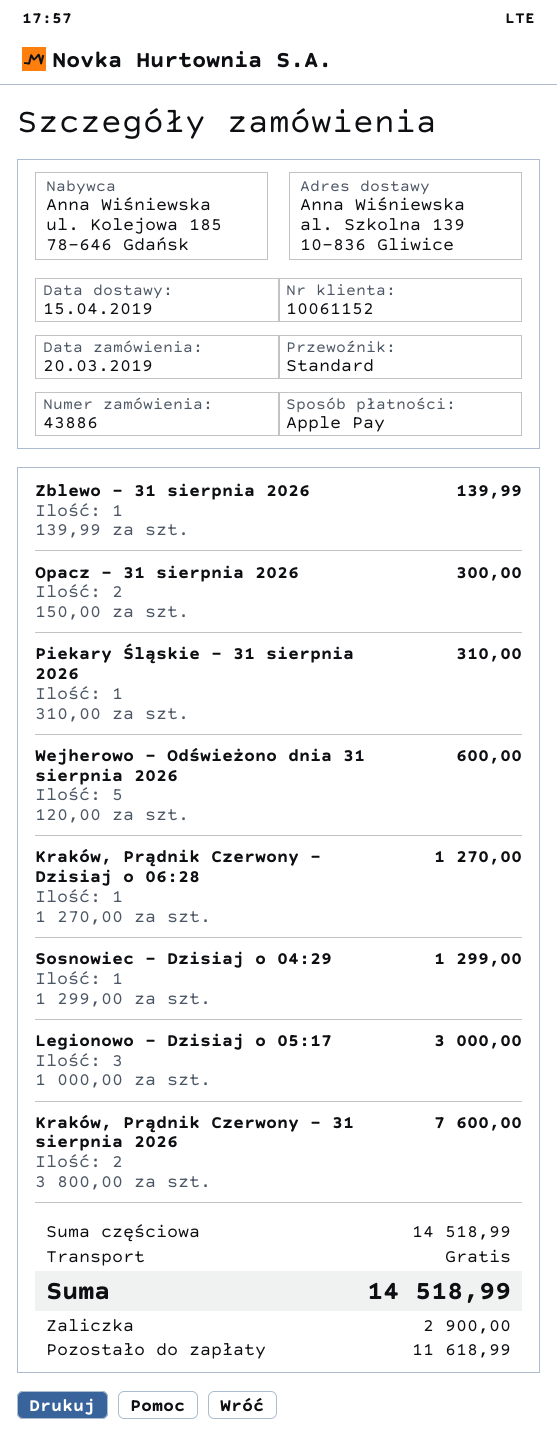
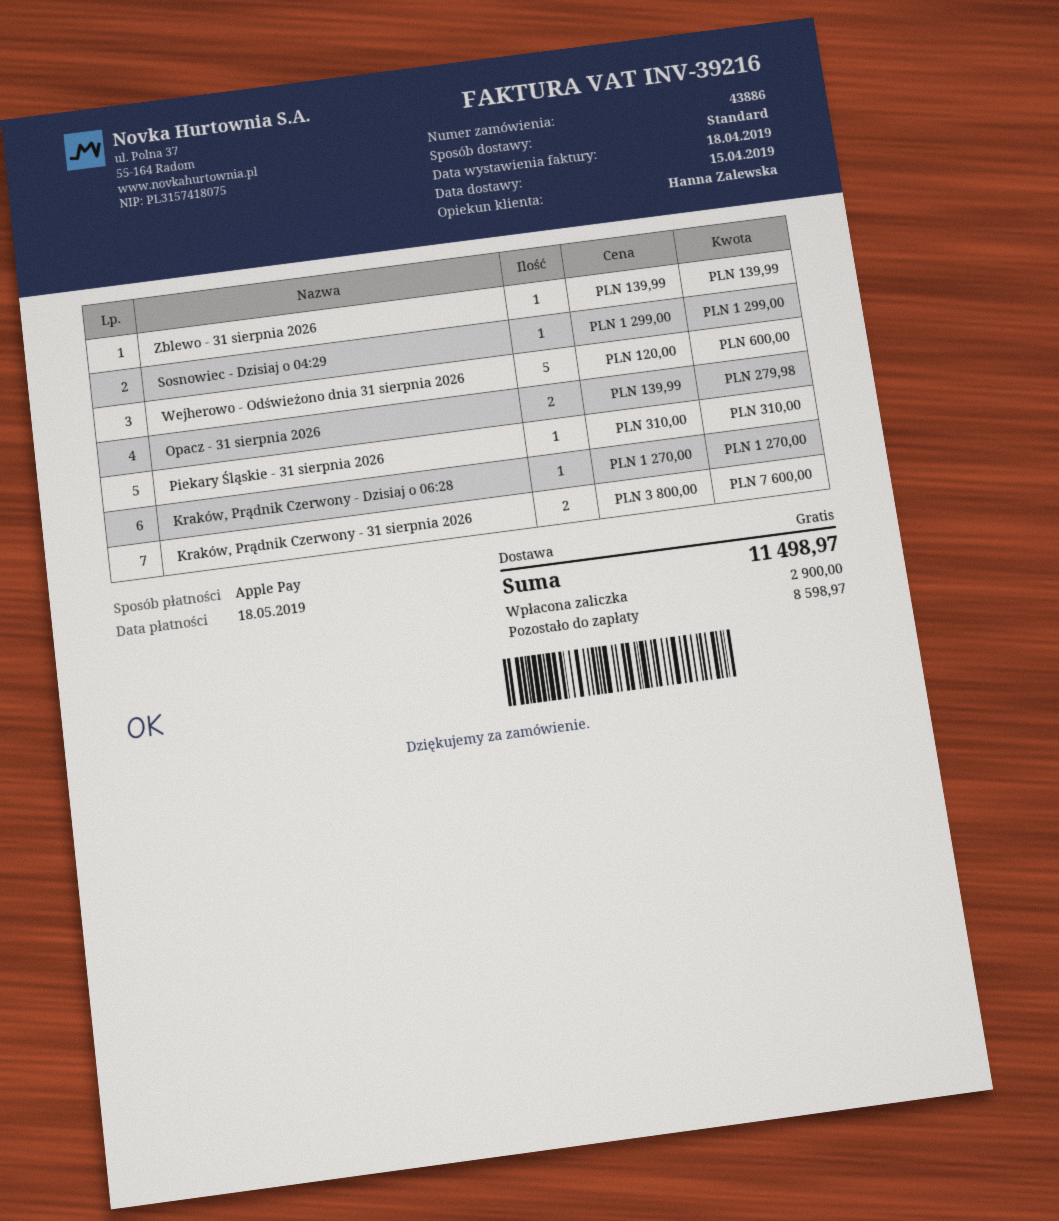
Opacz - 31 sierpnia 2026: 2 x 150.00 = 300.00 -> 2 x 139.99 = 279.98
Legionowo - Dzisiaj o 05:17: 3 x 1000.00 = 3000.00 -> none
total: 14518.99 -> 11498.97
balance: 11618.99 -> 8598.97

